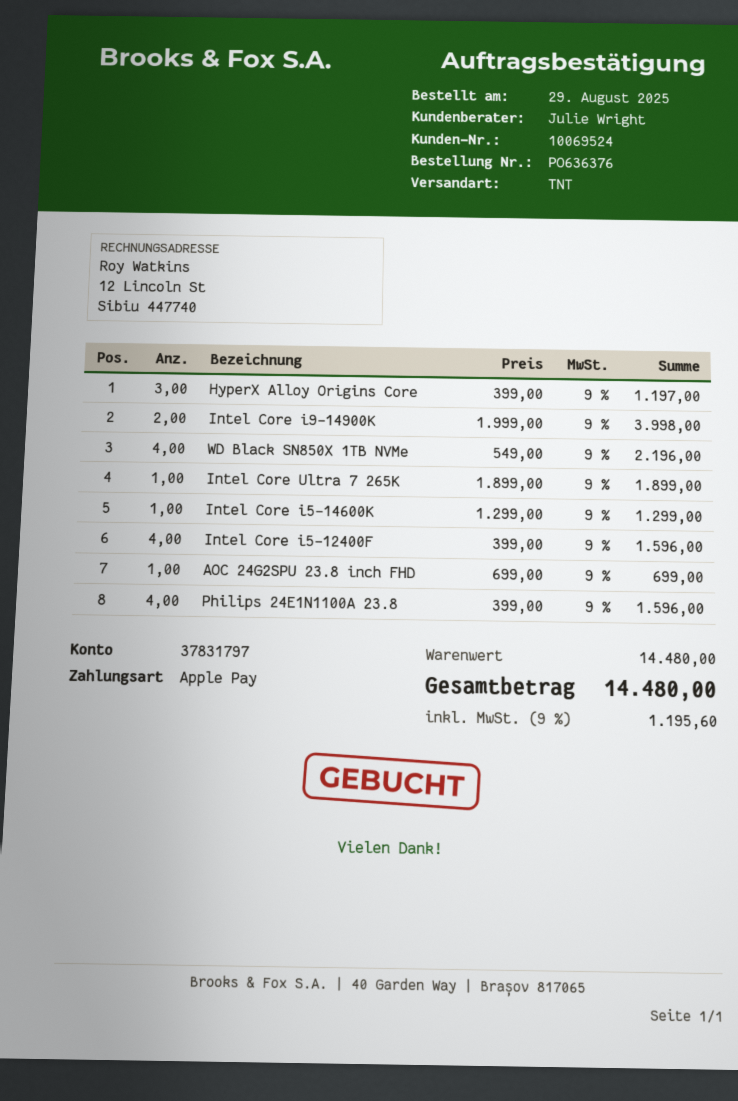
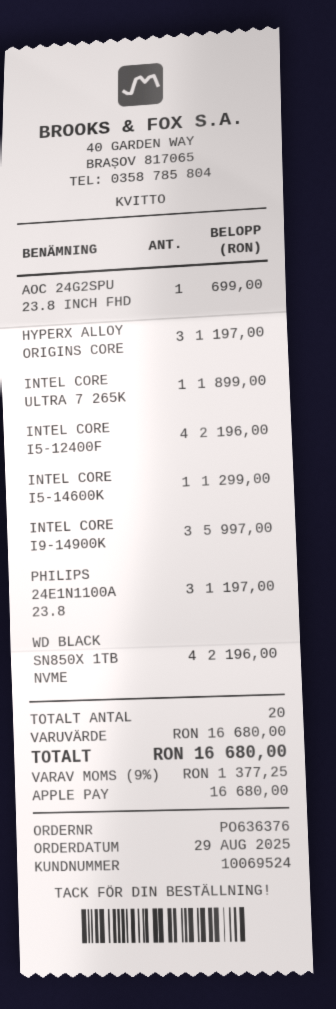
Intel Core i9-14900K: 2 for 3998.00 -> 3 for 5997.00
Intel Core i5-12400F: 4 for 1596.00 -> 4 for 2196.00
Philips 24E1N1100A 23.8: 4 for 1596.00 -> 3 for 1197.00
subtotal: 14480.00 -> 16680.00
tax: 9% = 1195.60 -> 9% = 1377.25
total: 14480.00 -> 16680.00

